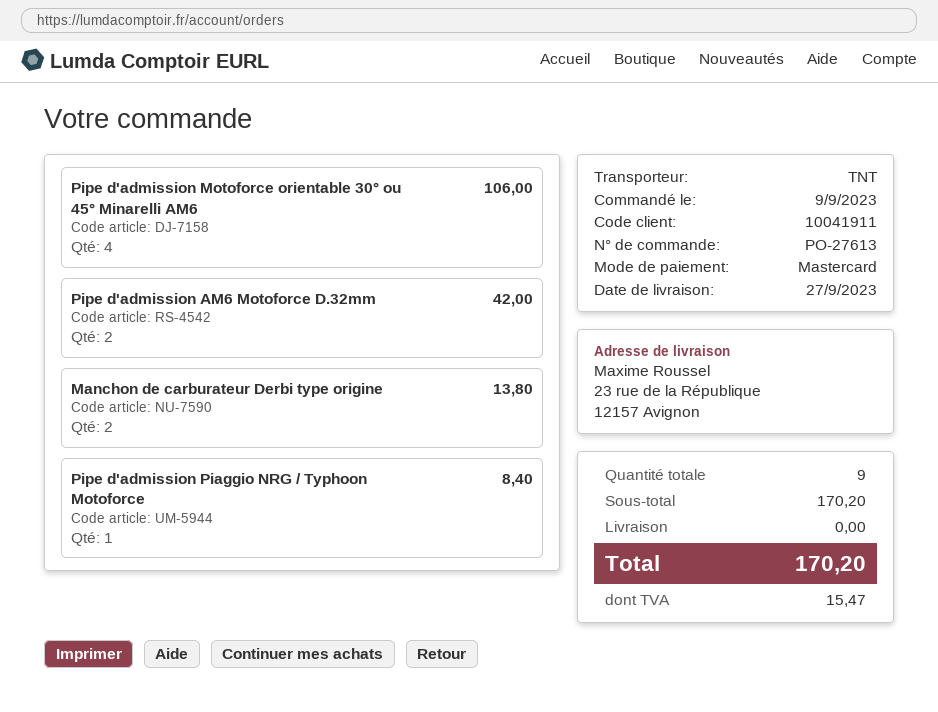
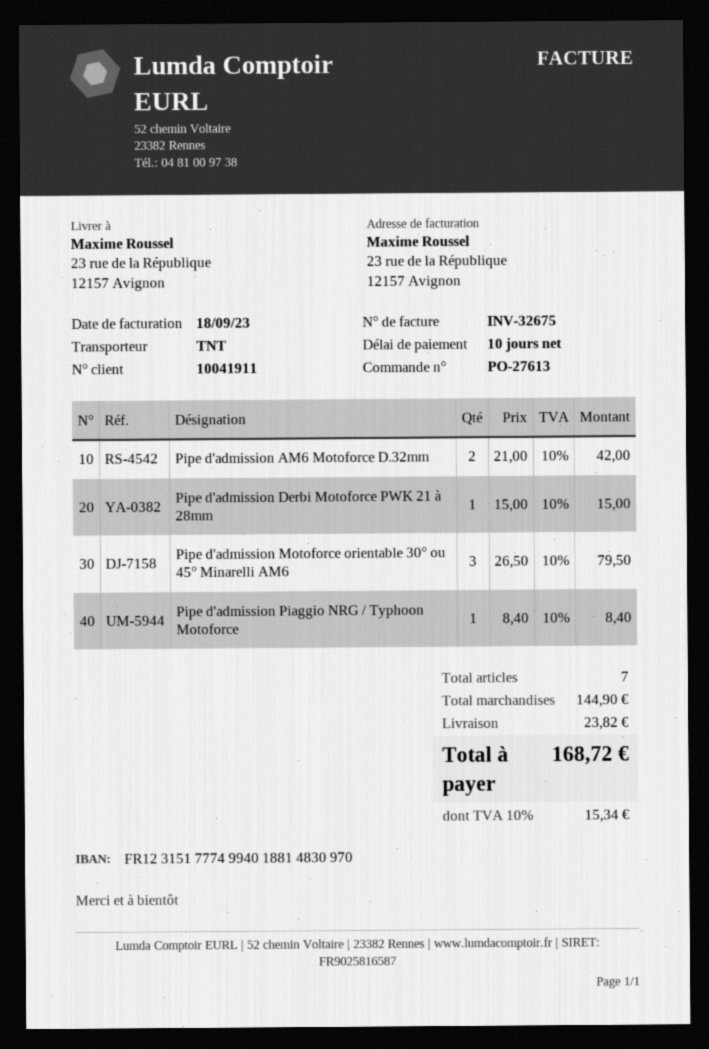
Pipe d'admission Motoforce orientable 30° ou 45° Minarelli AM6: 4 for 106.00 -> 3 for 79.50
Manchon de carburateur Derbi type origine: 2 for 13.80 -> none
Pipe d'admission Derbi Motoforce PWK 21 à 28mm: none -> 1 for 15.00
total quantity: 9 -> 7
subtotal: 170.20 -> 144.90
shipping: 0.00 -> 23.82
tax: 15.47 -> 15.34
total: 170.20 -> 168.72

